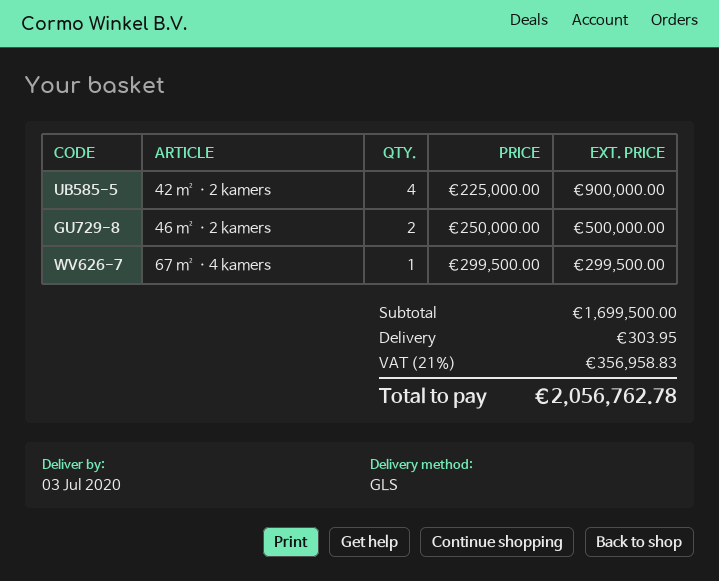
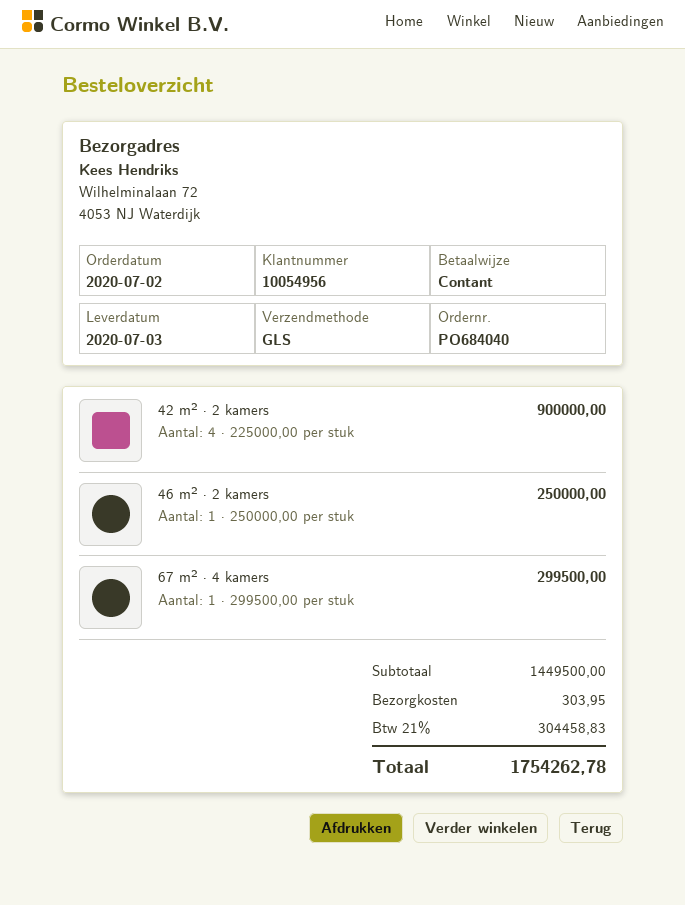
46 m² · 2 kamers: 2 x 250000.00 = 500000.00 -> 1 x 250000.00 = 250000.00
subtotal: 1699500.00 -> 1449500.00
tax: 21% = 356958.83 -> 21% = 304458.83
total: 2056762.78 -> 1754262.78

